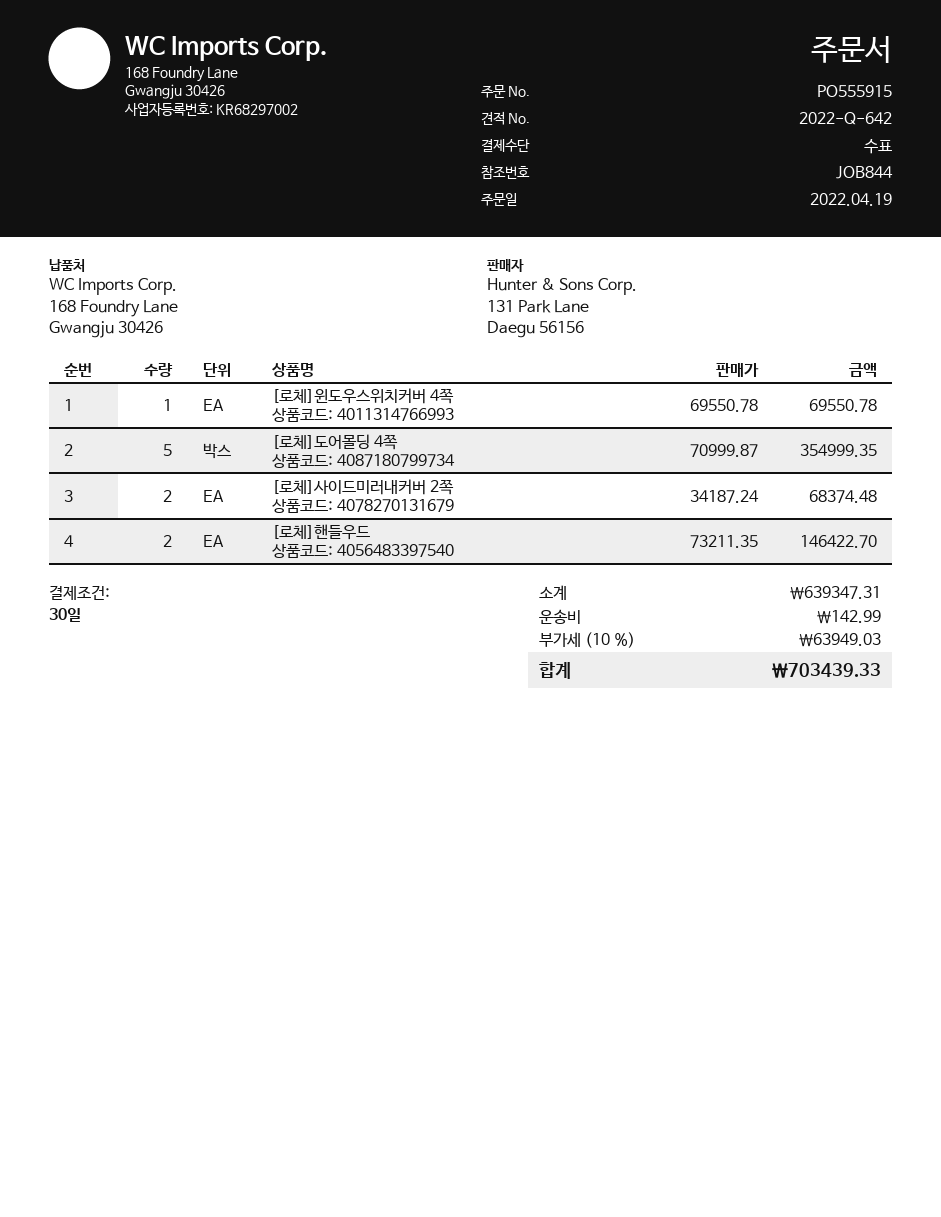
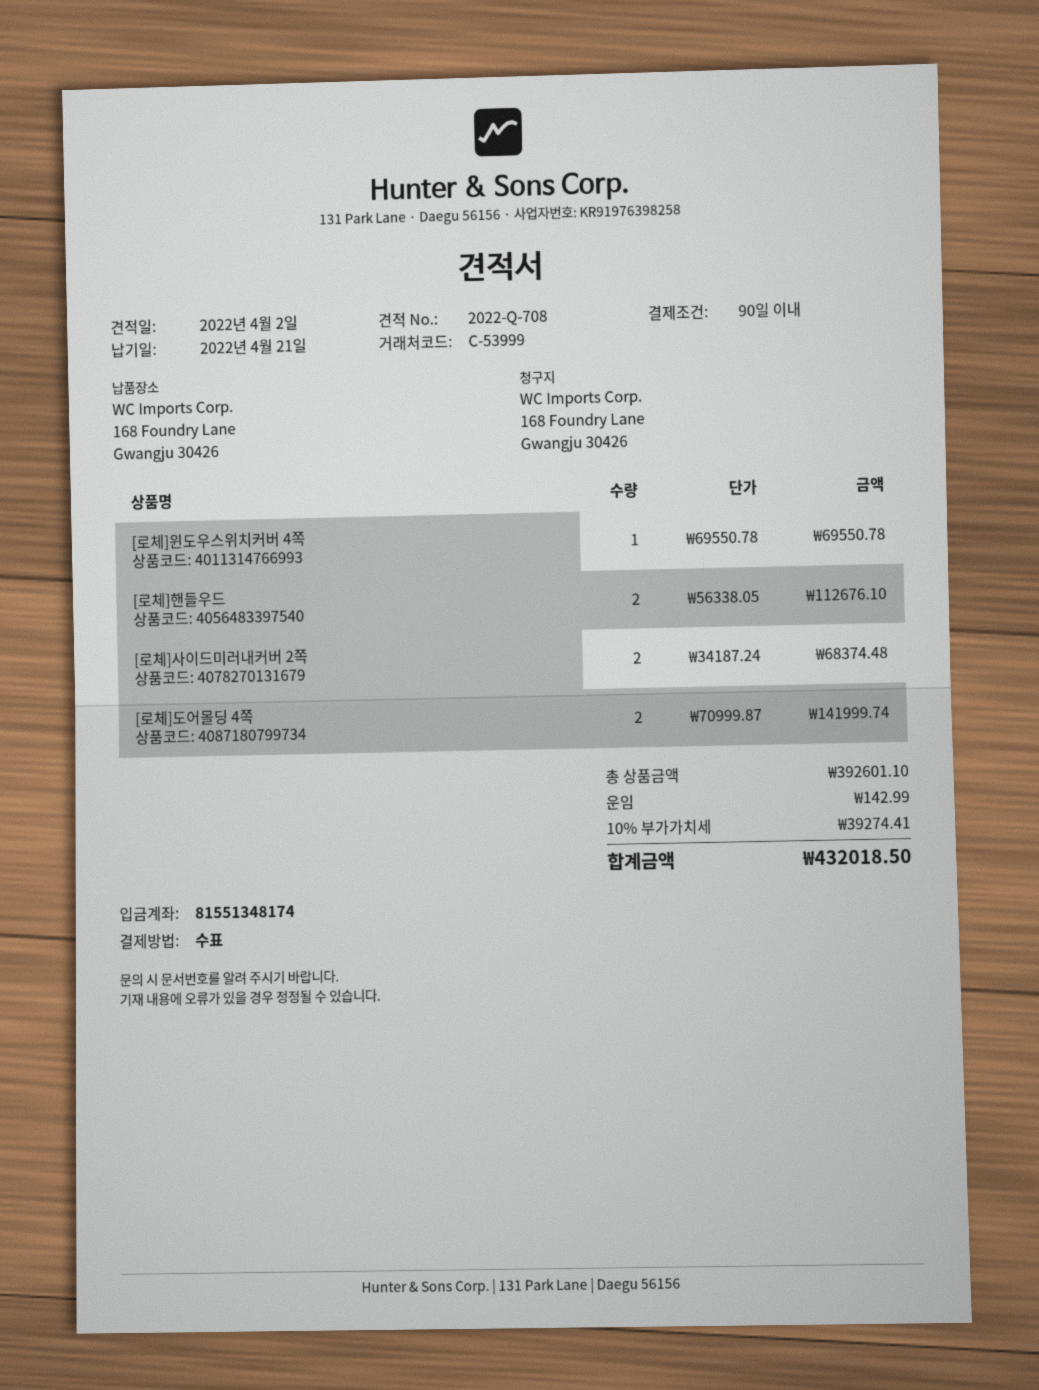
quote number: 2022-Q-642 -> 2022-Q-708
payment terms: 30 days -> 90 days
[로체]도어몰딩 4쪽: 5 x 70999.87 = 354999.35 -> 2 x 70999.87 = 141999.74
[로체]핸들우드: 2 x 73211.35 = 146422.70 -> 2 x 56338.05 = 112676.10
subtotal: 639347.31 -> 392601.10
tax: 10% = 63949.03 -> 10% = 39274.41
total: 703439.33 -> 432018.50

